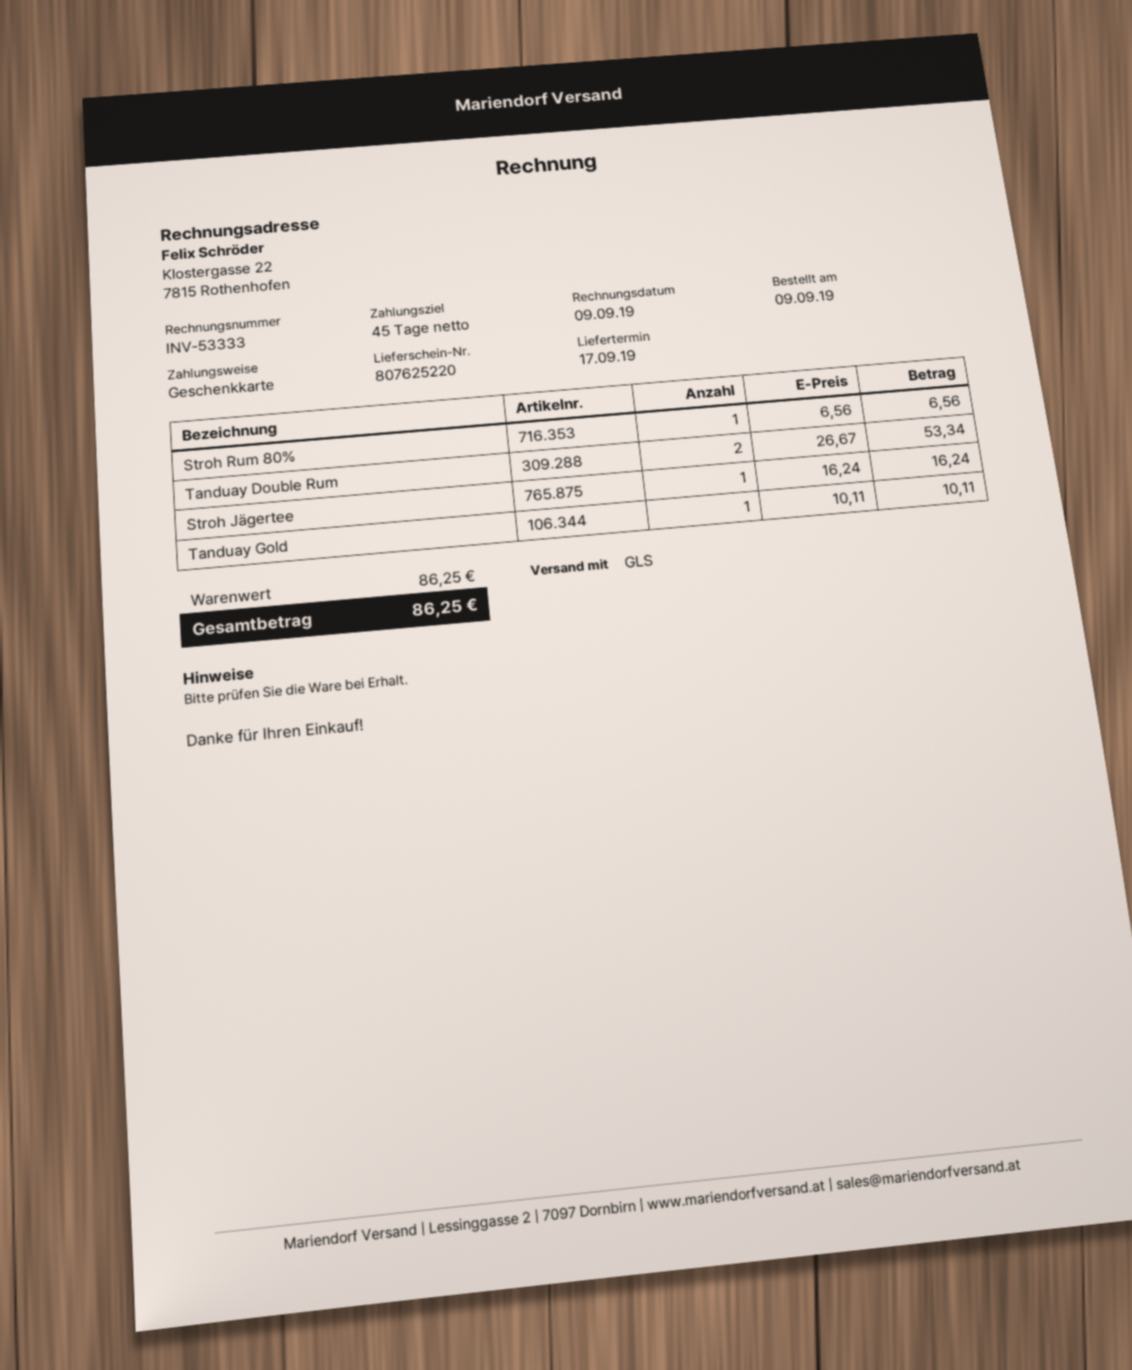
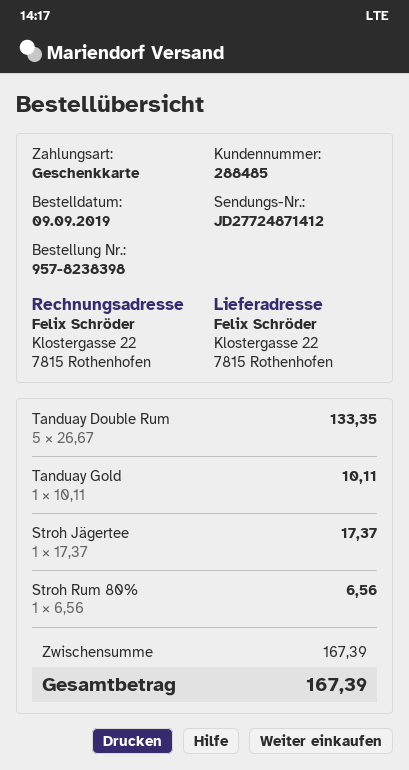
Tanduay Double Rum: 2 x 26.67 = 53.34 -> 5 x 26.67 = 133.35
Stroh Jägertee: 1 x 16.24 = 16.24 -> 1 x 17.37 = 17.37
subtotal: 86.25 -> 167.39
total: 86.25 -> 167.39

